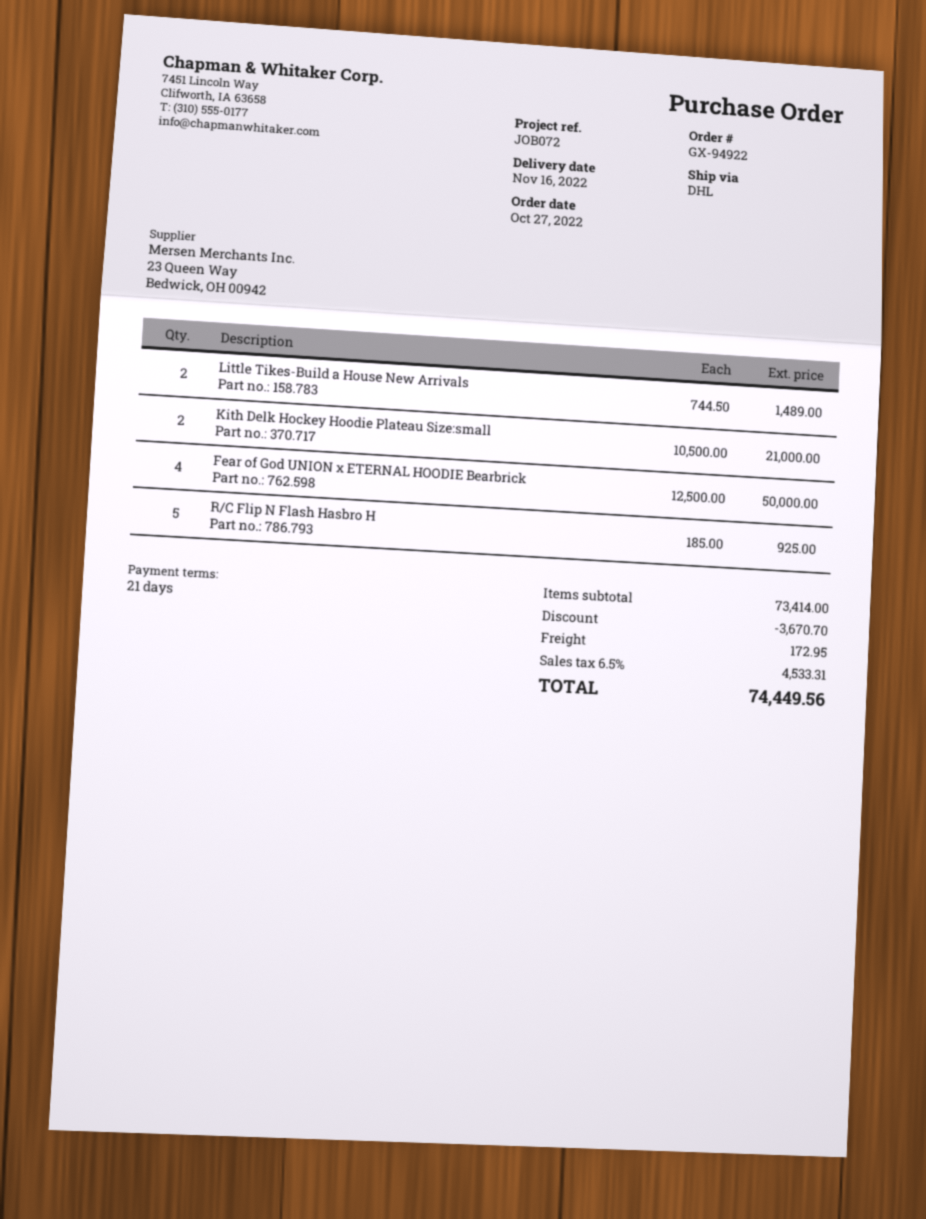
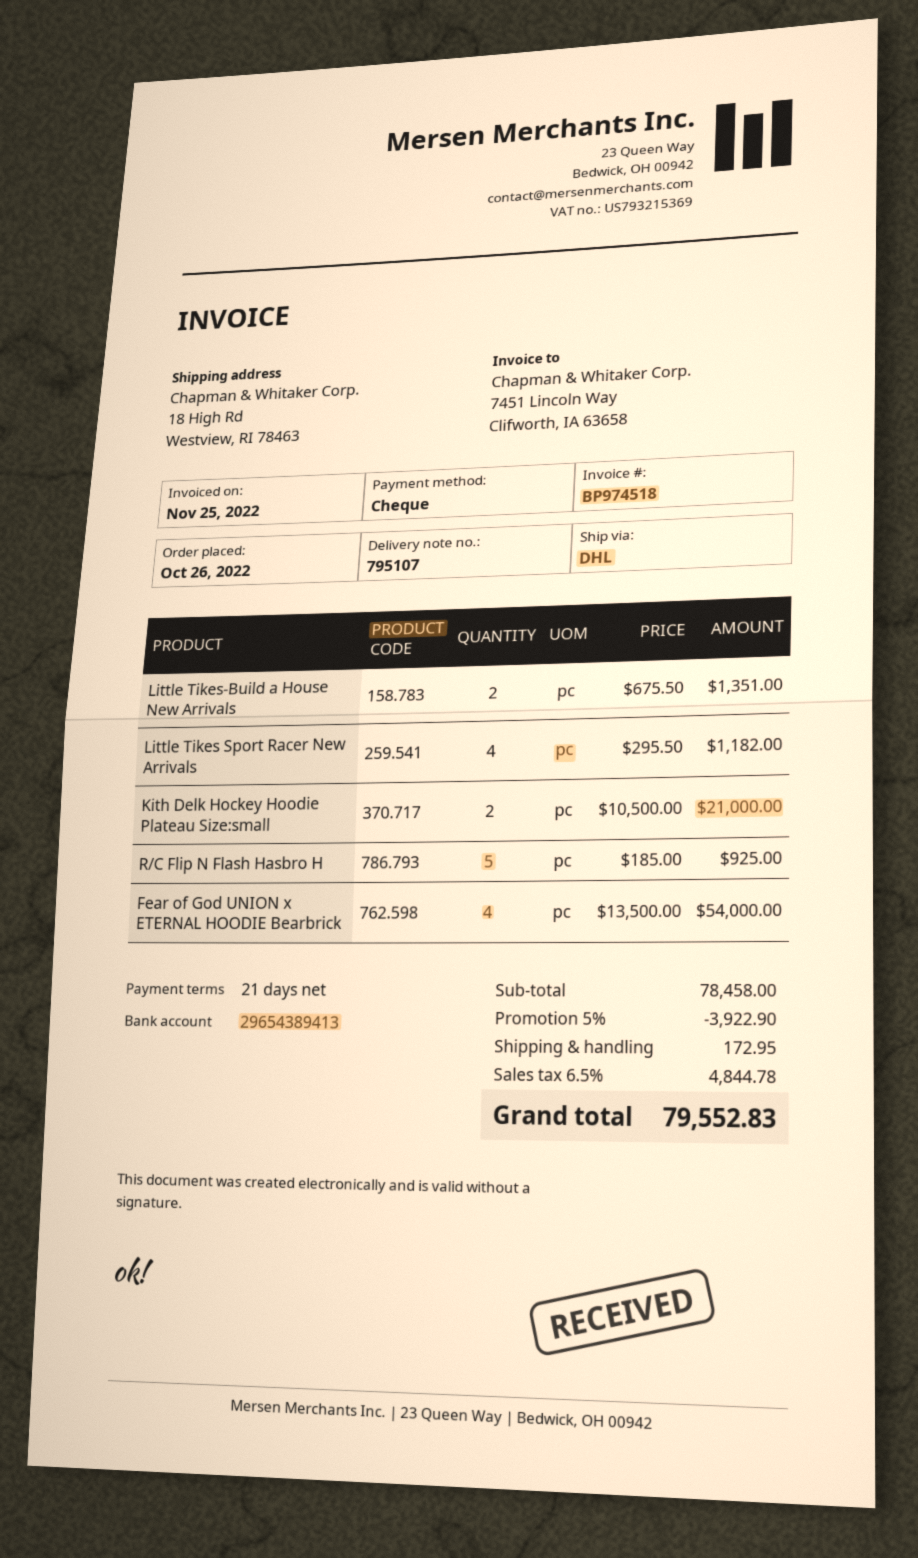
order date: 2022-10-27 -> 2022-10-26
Little Tikes-Build a House New Arrivals: 2 x 744.50 = 1489.00 -> 2 x 675.50 = 1351.00
Fear of God UNION x ETERNAL HOODIE Bearbrick: 4 x 12500.00 = 50000.00 -> 4 x 13500.00 = 54000.00
Little Tikes Sport Racer New Arrivals: none -> 4 x 295.50 = 1182.00
subtotal: 73414.00 -> 78458.00
discount: 3670.70 -> 3922.90
tax: 6.5% = 4533.31 -> 6.5% = 4844.78
total: 74449.56 -> 79552.83

